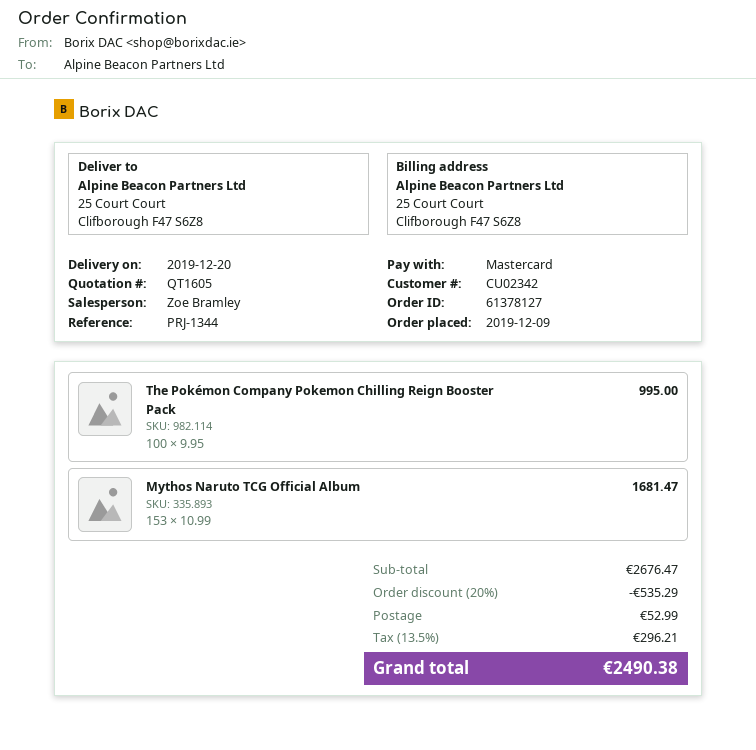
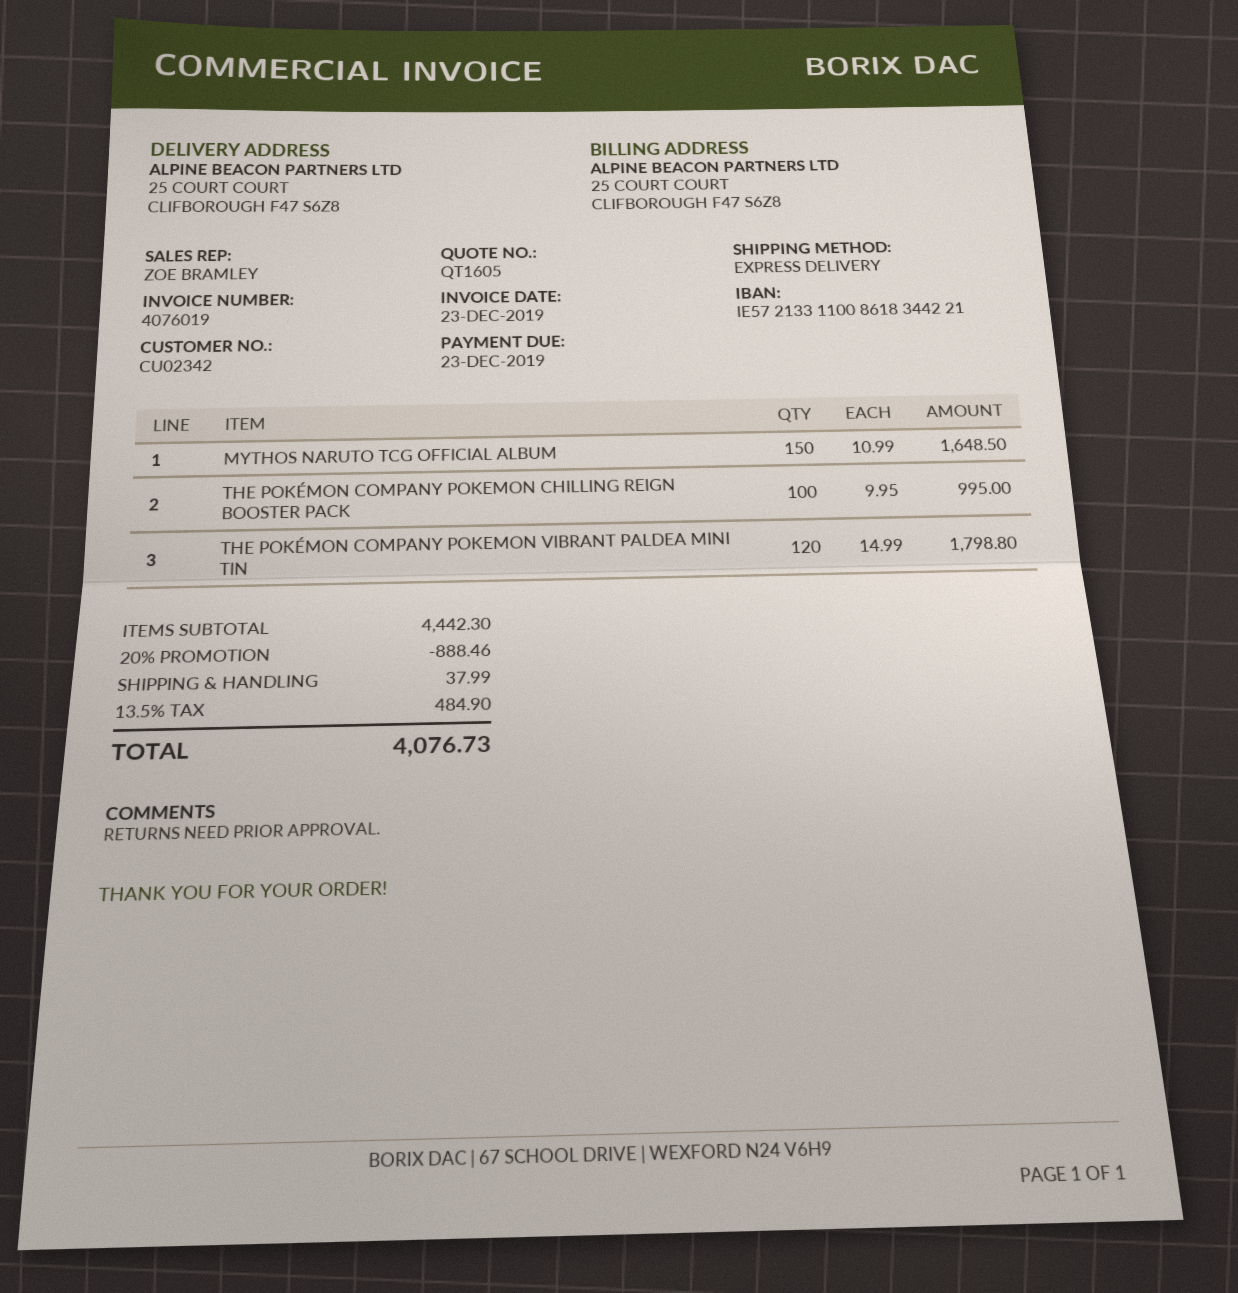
Mythos Naruto TCG Official Album: 153 x 10.99 = 1681.47 -> 150 x 10.99 = 1648.50
THE POKÉMON COMPANY POKEMON VIBRANT PALDEA MINI TIN: none -> 120 x 14.99 = 1798.80
subtotal: 2676.47 -> 4442.30
discount: 20% = 535.29 -> 20% = 888.46
shipping: 52.99 -> 37.99
tax: 13.5% = 296.21 -> 13.5% = 484.90
total: 2490.38 -> 4076.73

